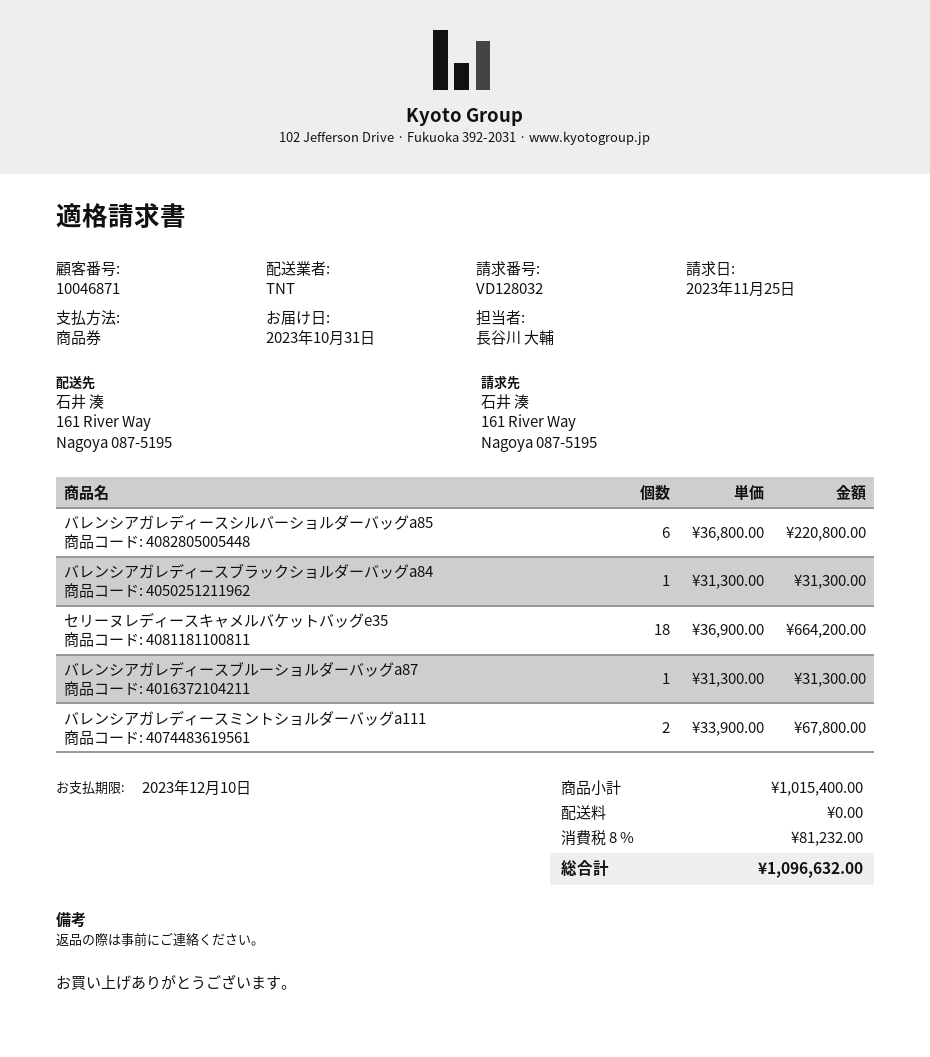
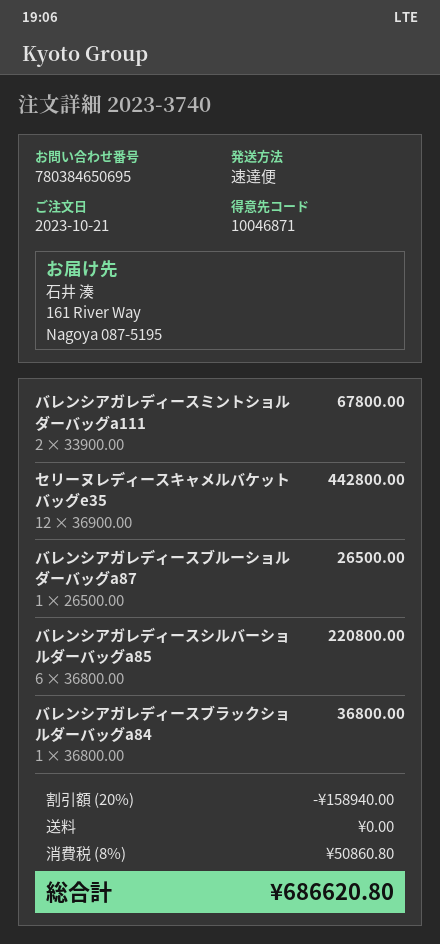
shipping method: TNT -> express
バレンシアガレディースブラックショルダーバッグa84: 1 x 31300.00 = 31300.00 -> 1 x 36800.00 = 36800.00
セリーヌレディースキャメルバケットバッグe35: 18 x 36900.00 = 664200.00 -> 12 x 36900.00 = 442800.00
バレンシアガレディースブルーショルダーバッグa87: 1 x 31300.00 = 31300.00 -> 1 x 26500.00 = 26500.00
discount: none -> 20% = 158940.00
tax: 8% = 81232.00 -> 8% = 50860.80
total: 1096632.00 -> 686620.80

